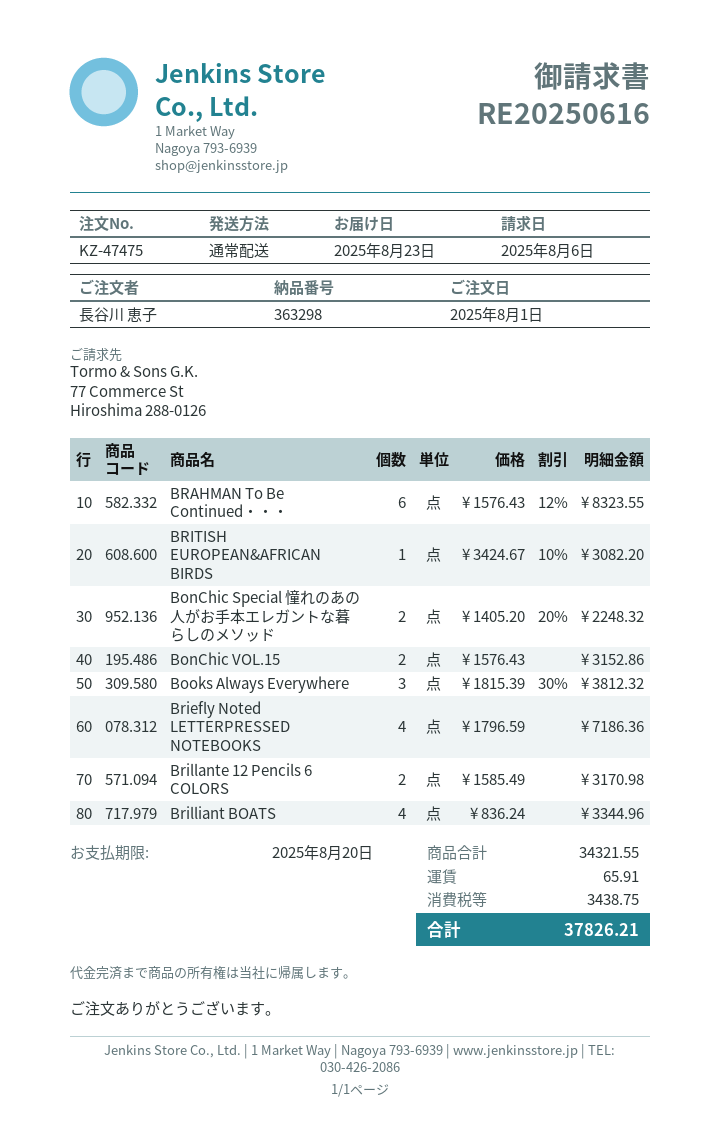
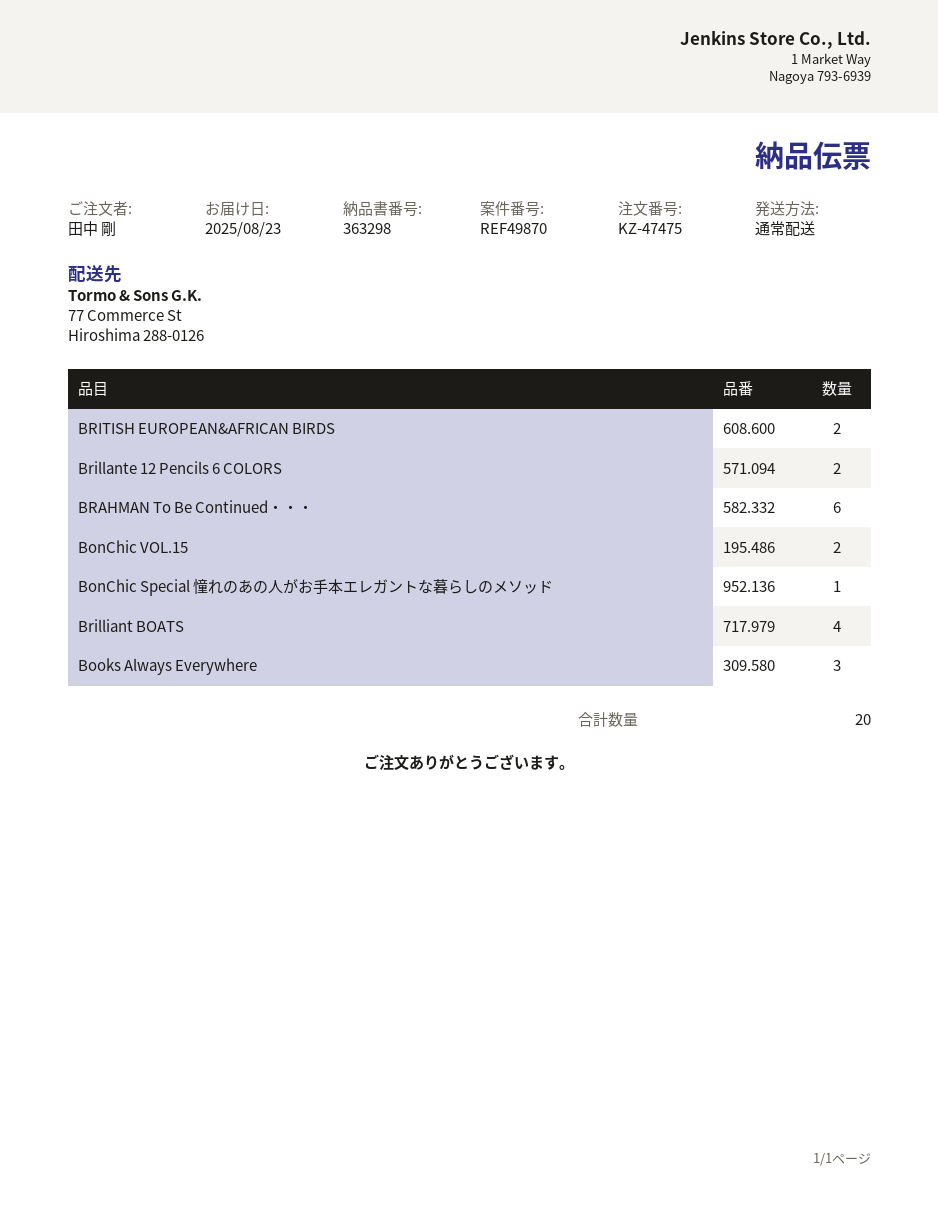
ordered by: 長谷川 恵子 -> 田中 剛
BRITISH EUROPEAN&AFRICAN BIRDS: 1 -> 2
BonChic Special 憧れのあの人がお手本エレガントな暮らしのメソッド: 2 -> 1
Briefly Noted LETTERPRESSED NOTEBOOKS: 4 -> none

